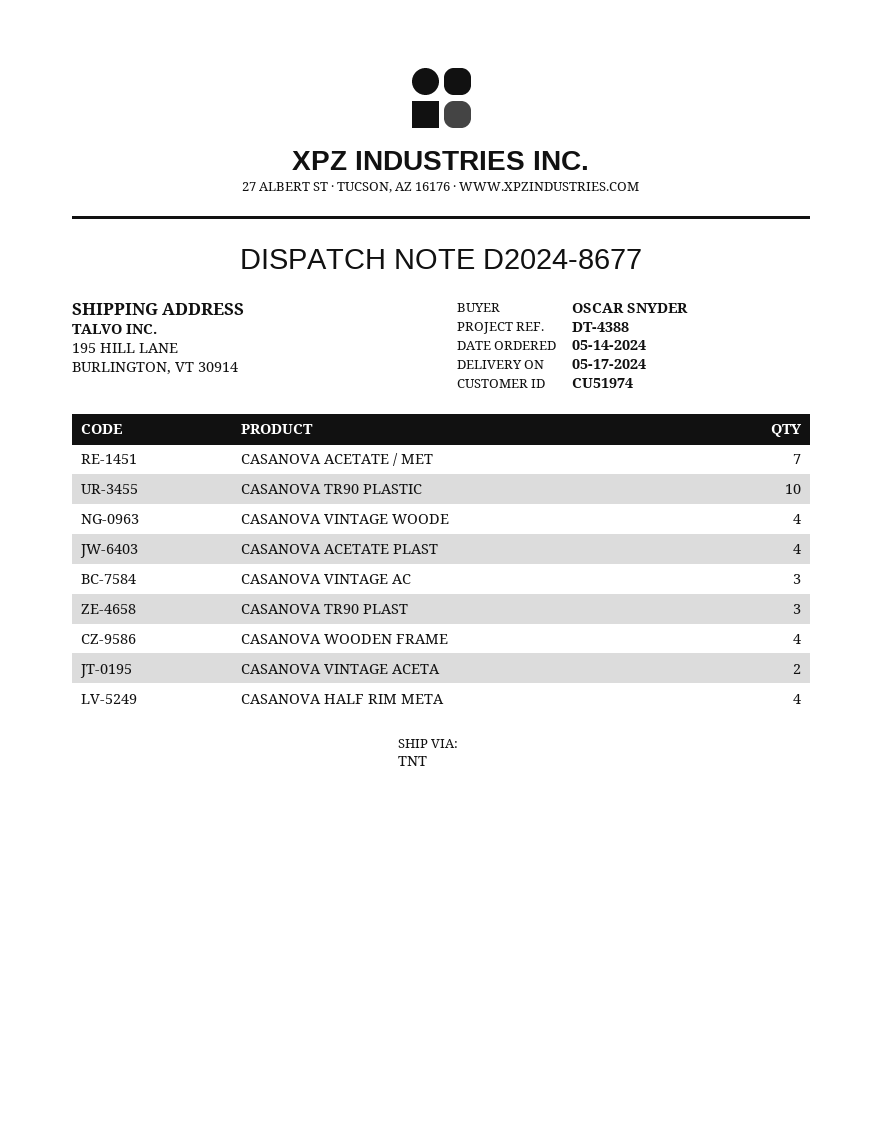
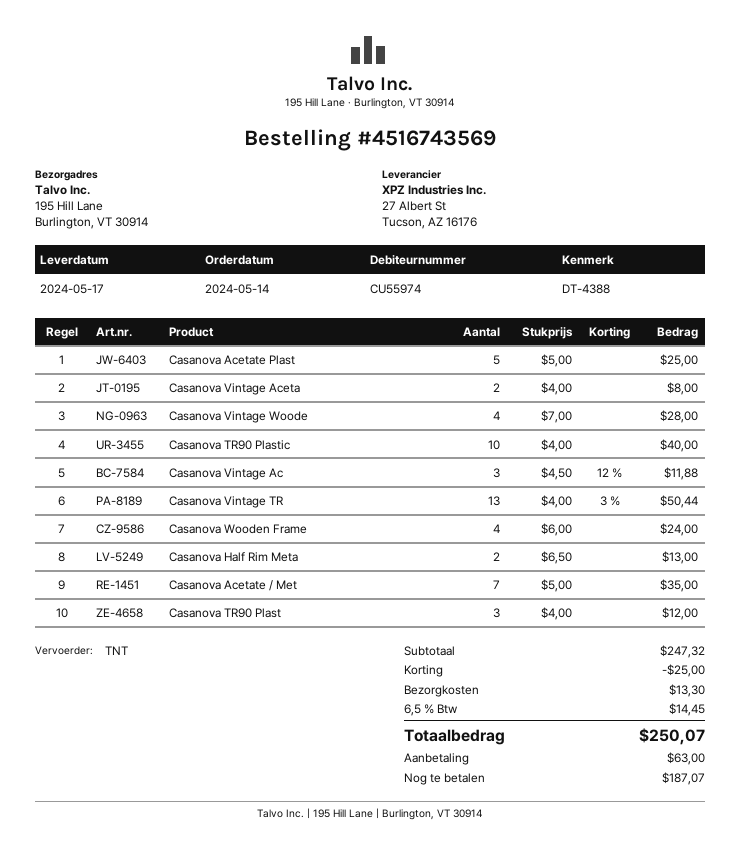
customer number: CU51974 -> CU55974
CASANOVA ACETATE PLAST: 4 -> 5
CASANOVA HALF RIM META: 4 -> 2
Casanova Vintage TR: none -> 13

